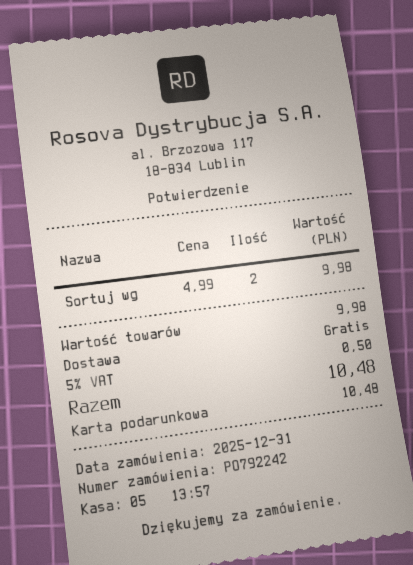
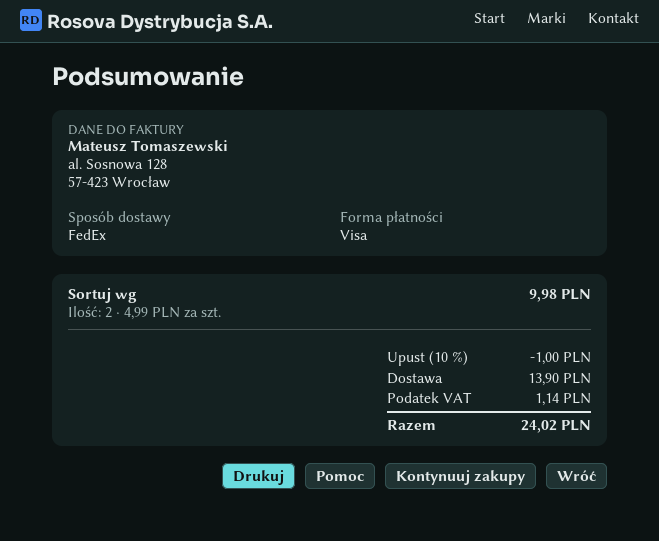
payment method: gift card -> Visa
discount: none -> 10% = 1.00
shipping: 0.00 -> 13.90
tax: 0.50 -> 1.14
total: 10.48 -> 24.02

